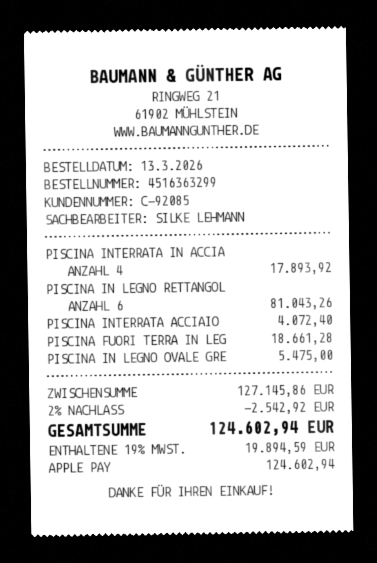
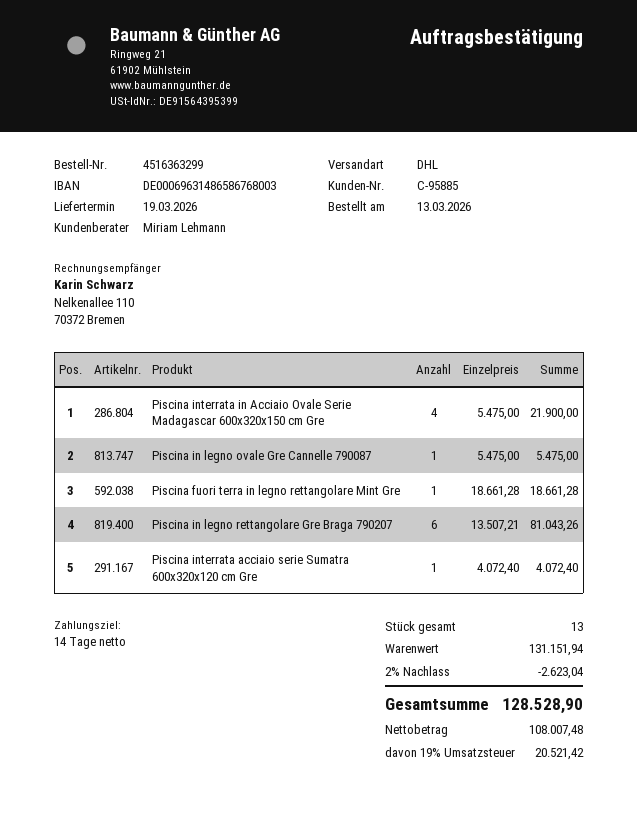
customer number: C-92085 -> C-95885
sales rep: SILKE LEHMANN -> Miriam Lehmann
PISCINA INTERRATA IN ACCIA: 4 for 17893.92 -> 4 for 21900.00
subtotal: 127145.86 -> 131151.94
discount: 2% = 2542.92 -> 2% = 2623.04
tax: 19% = 19894.59 -> 19% = 20521.42
total: 124602.94 -> 128528.90

